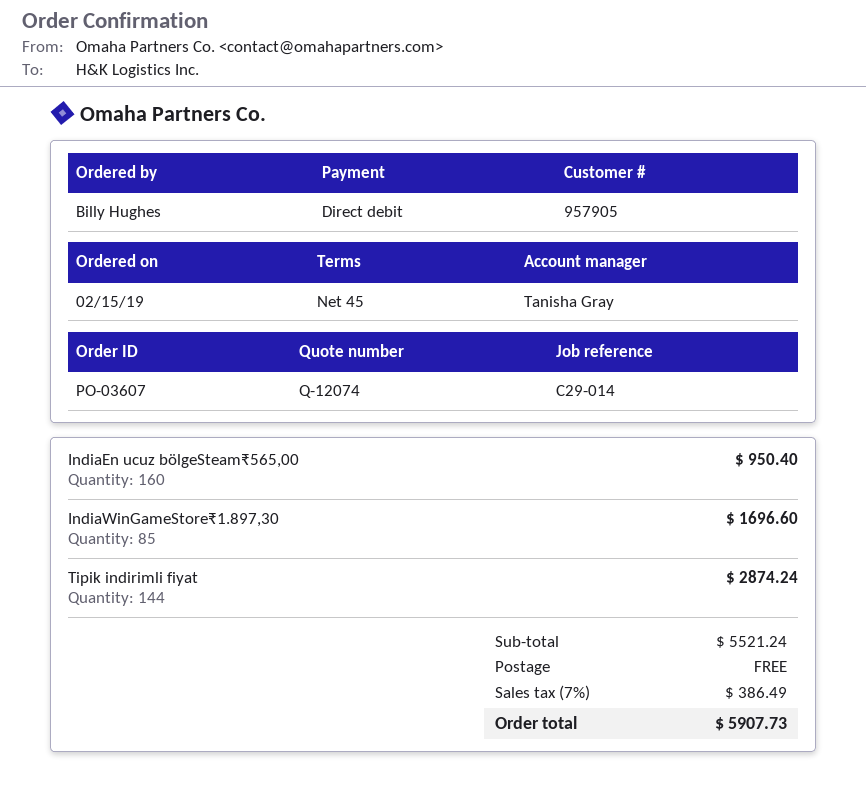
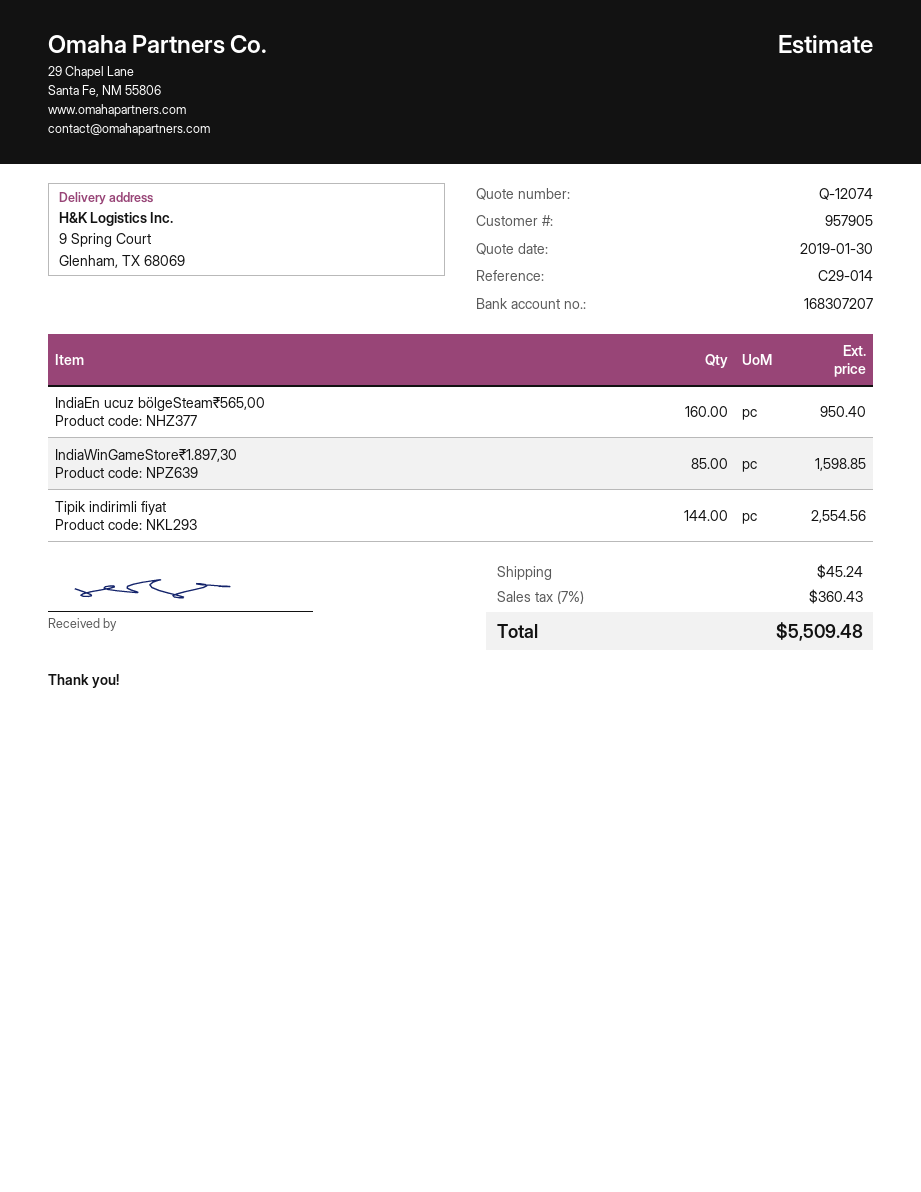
IndiaWinGameStore₹1.897,30: 85 for 1696.60 -> 85 for 1598.85
Tipik indirimli fiyat: 144 for 2874.24 -> 144 for 2554.56
shipping: 0.00 -> 45.24
tax: 7% = 386.49 -> 7% = 360.43
total: 5907.73 -> 5509.48

